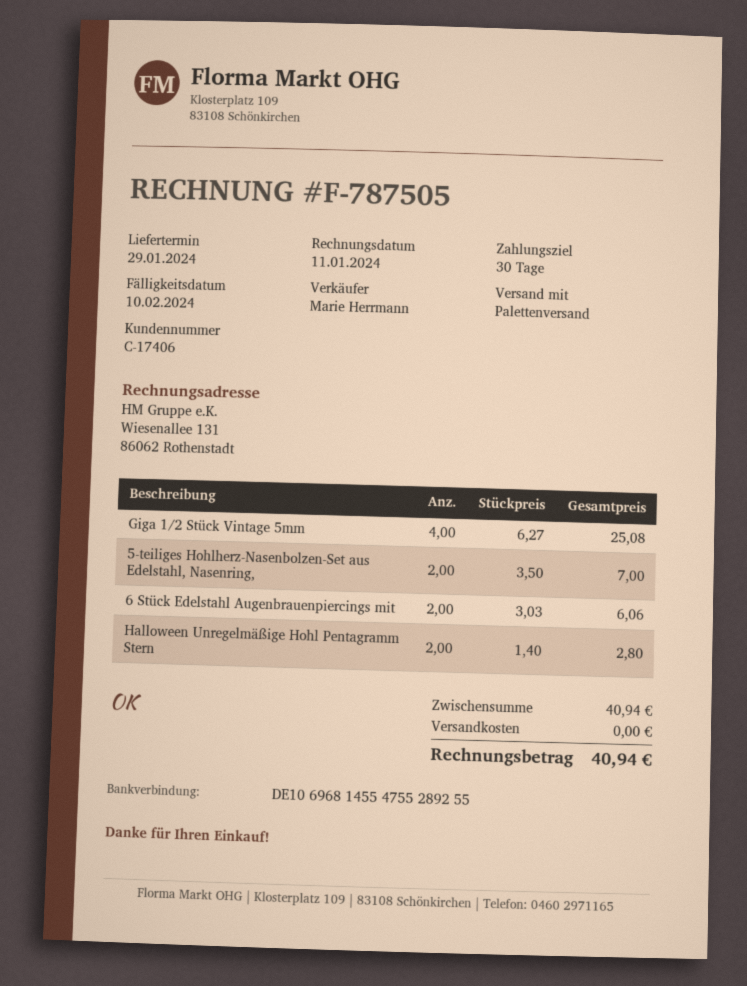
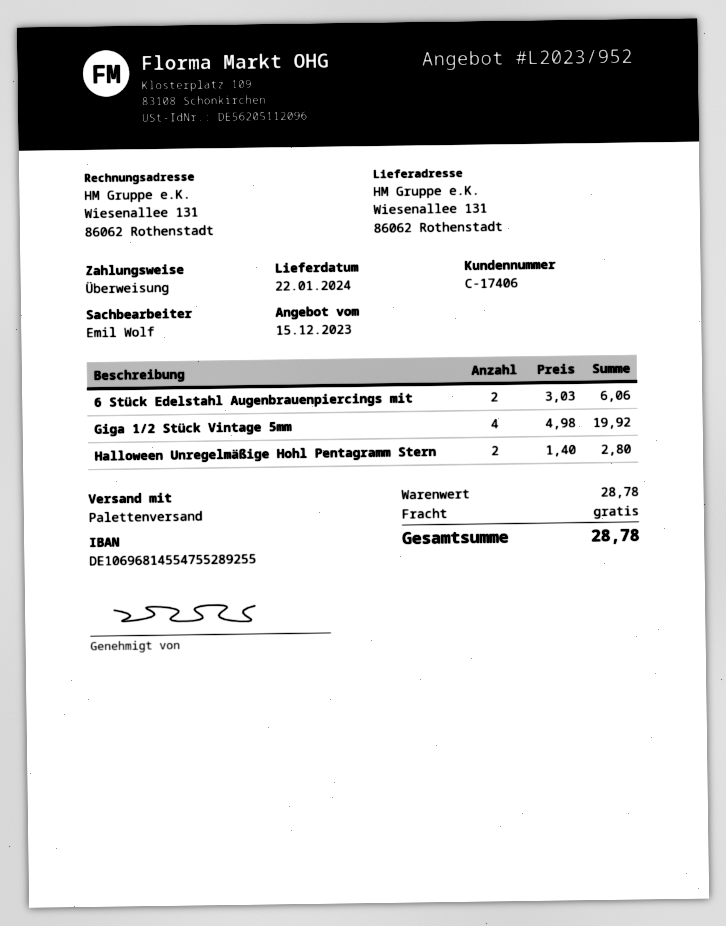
delivery date: 2024-01-29 -> 2024-01-22
sales rep: Marie Herrmann -> Emil Wolf
Giga 1/2 Stück Vintage 5mm: 4 x 6.27 = 25.08 -> 4 x 4.98 = 19.92
5-teiliges Hohlherz-Nasenbolzen-Set aus Edelstahl, Nasenring,: 2 x 3.50 = 7.00 -> none
subtotal: 40.94 -> 28.78
total: 40.94 -> 28.78

